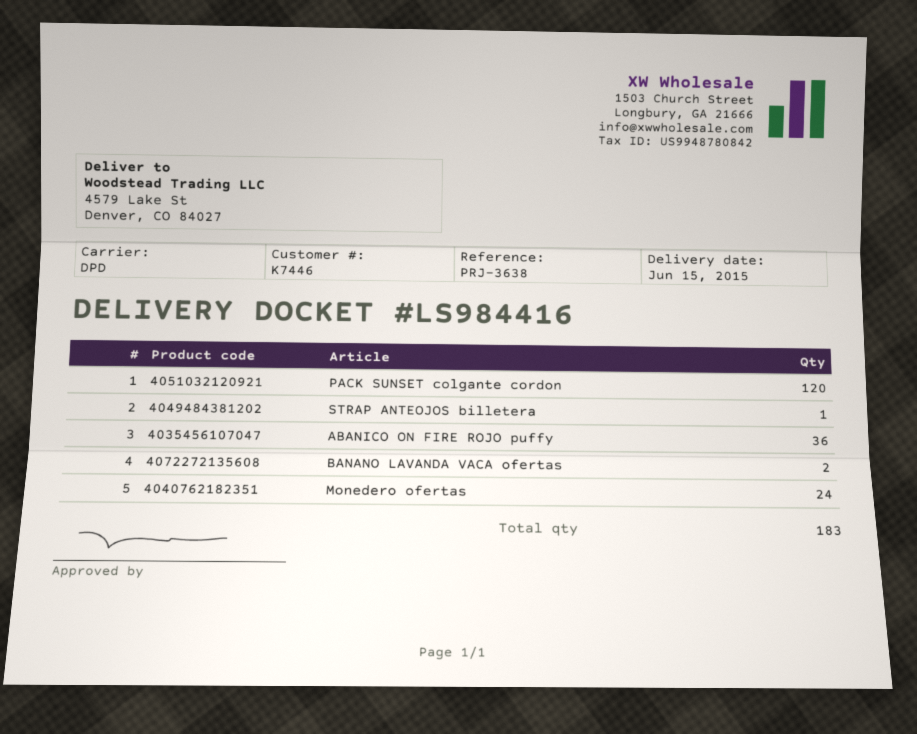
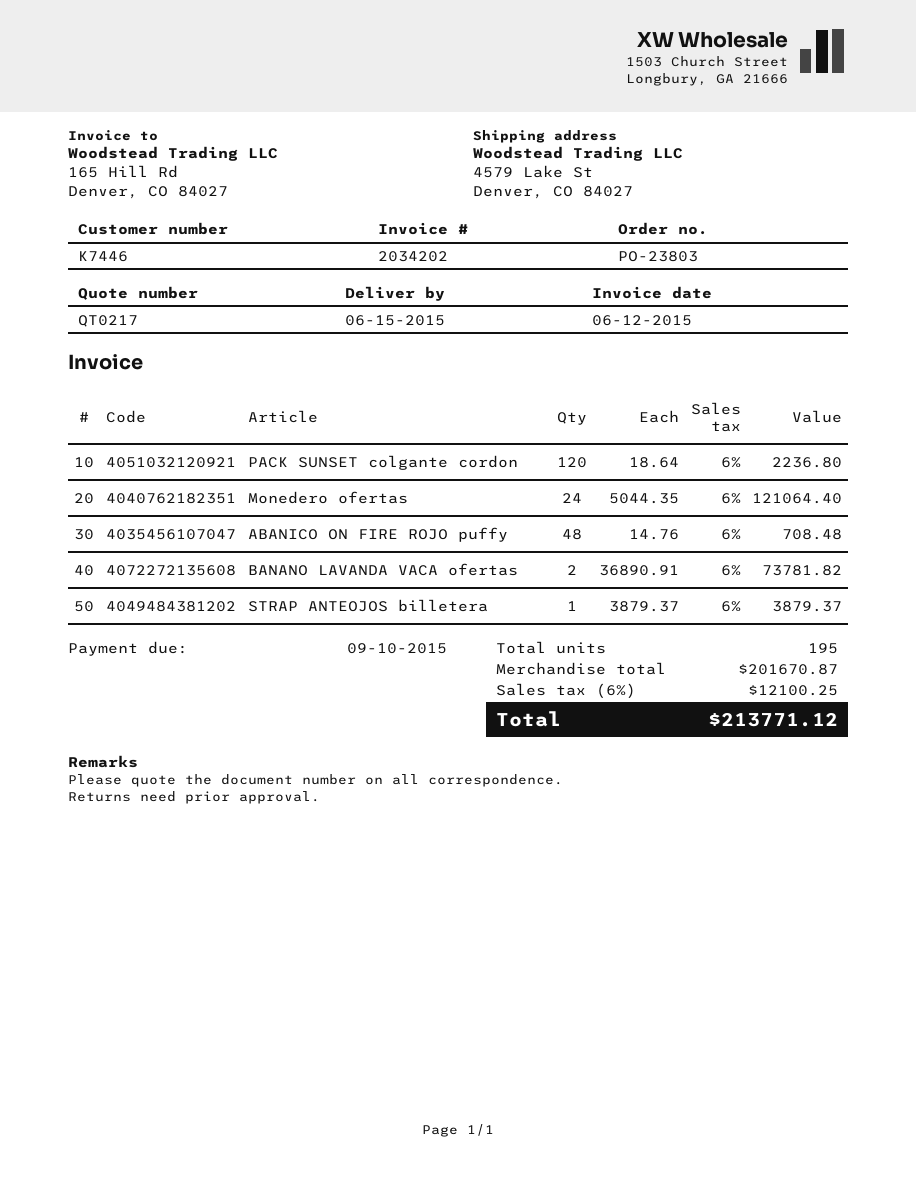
ABANICO ON FIRE ROJO puffy: 36 -> 48
total quantity: 183 -> 195

